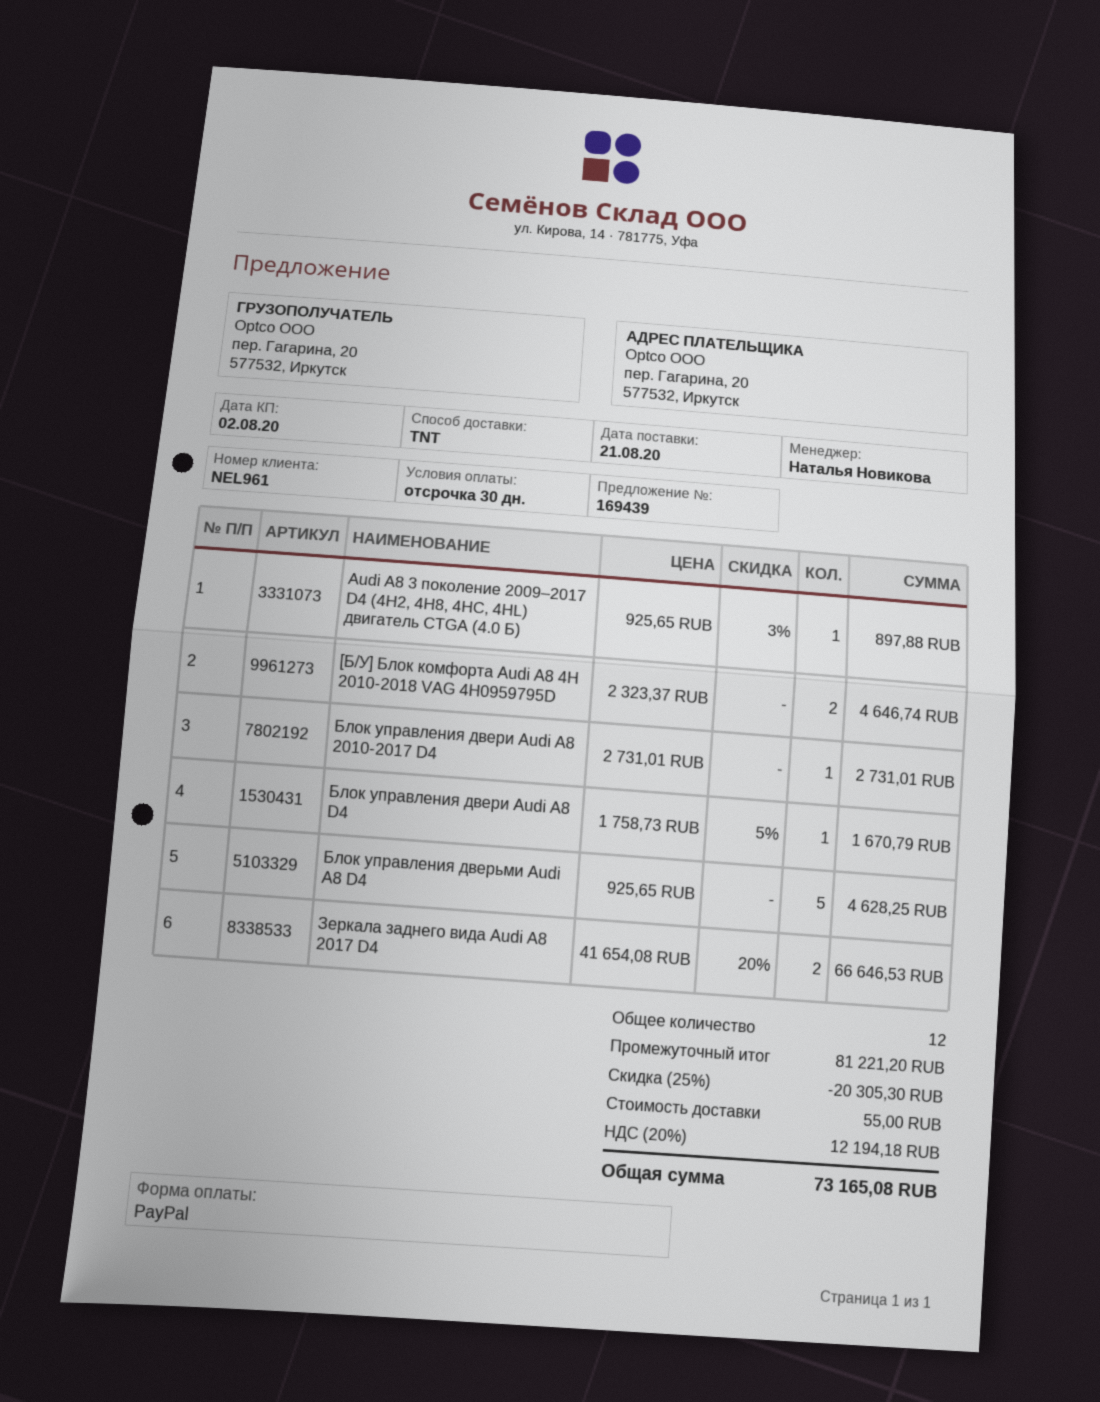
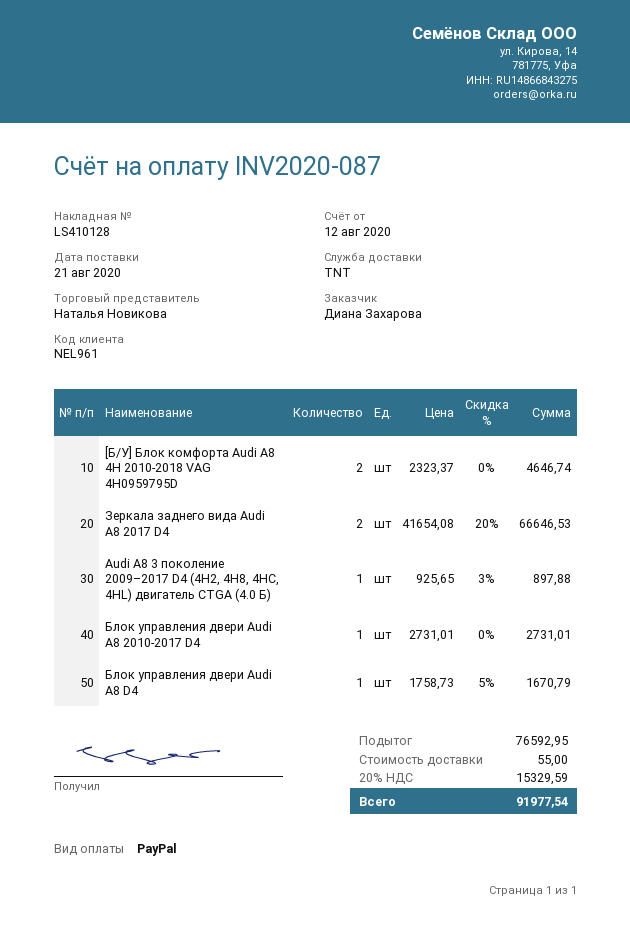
Блок управления дверьми Audi A8 D4: 5 x 925.65 = 4628.25 -> none
subtotal: 81221.20 -> 76592.95
discount: 25% = 20305.30 -> none
tax: 20% = 12194.18 -> 20% = 15329.59
total: 73165.08 -> 91977.54

